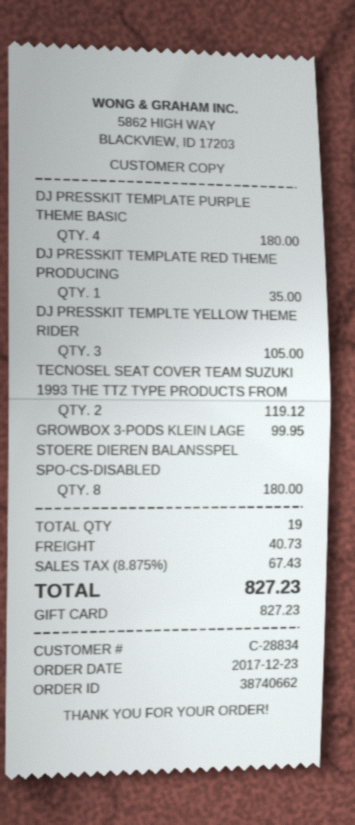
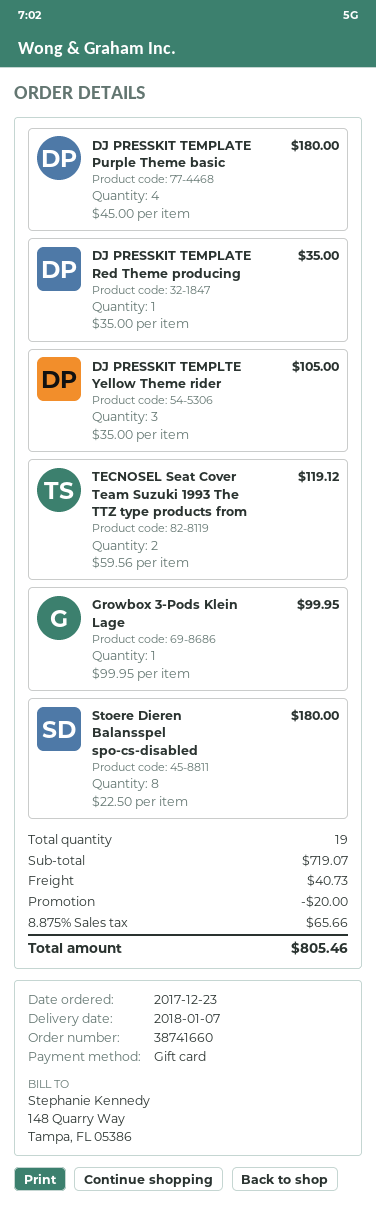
order number: 38740662 -> 38741660
discount: none -> 20.00
tax: 8.875% = 67.43 -> 8.875% = 65.66
total: 827.23 -> 805.46

